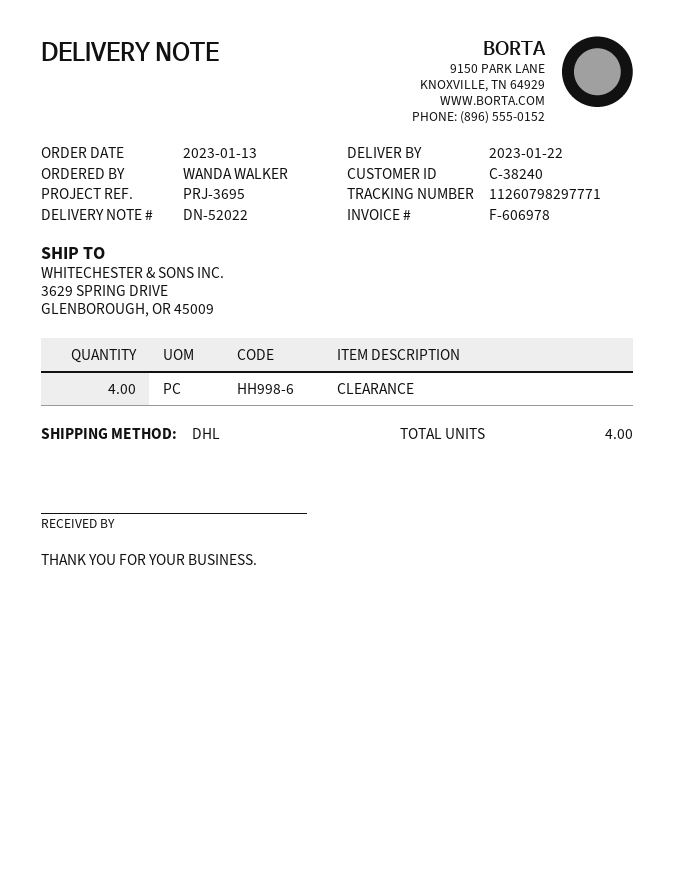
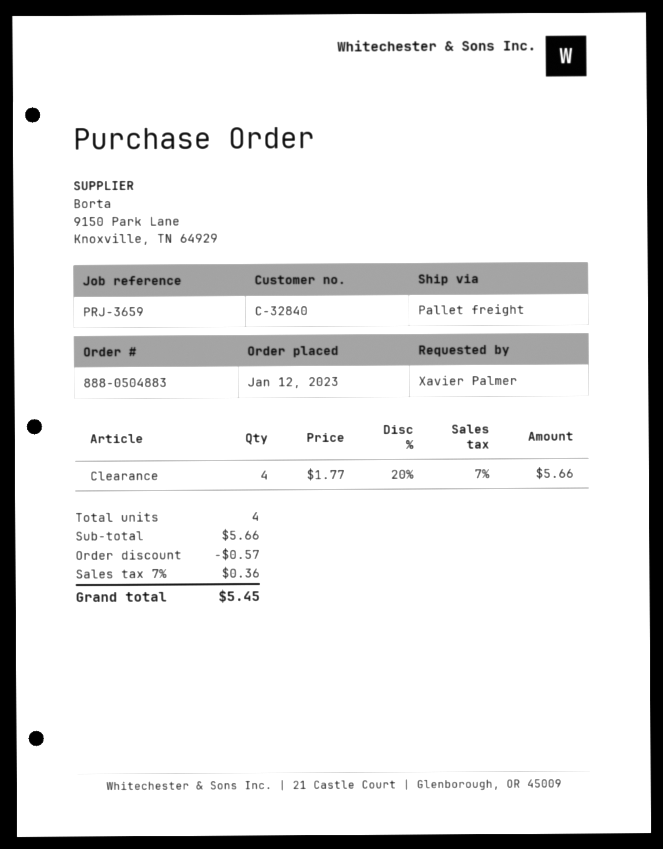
order date: 2023-01-13 -> 2023-01-12
customer number: C-38240 -> C-32840
reference: PRJ-3695 -> PRJ-3659
ordered by: WANDA WALKER -> Xavier Palmer
shipping method: DHL -> pallet freight

